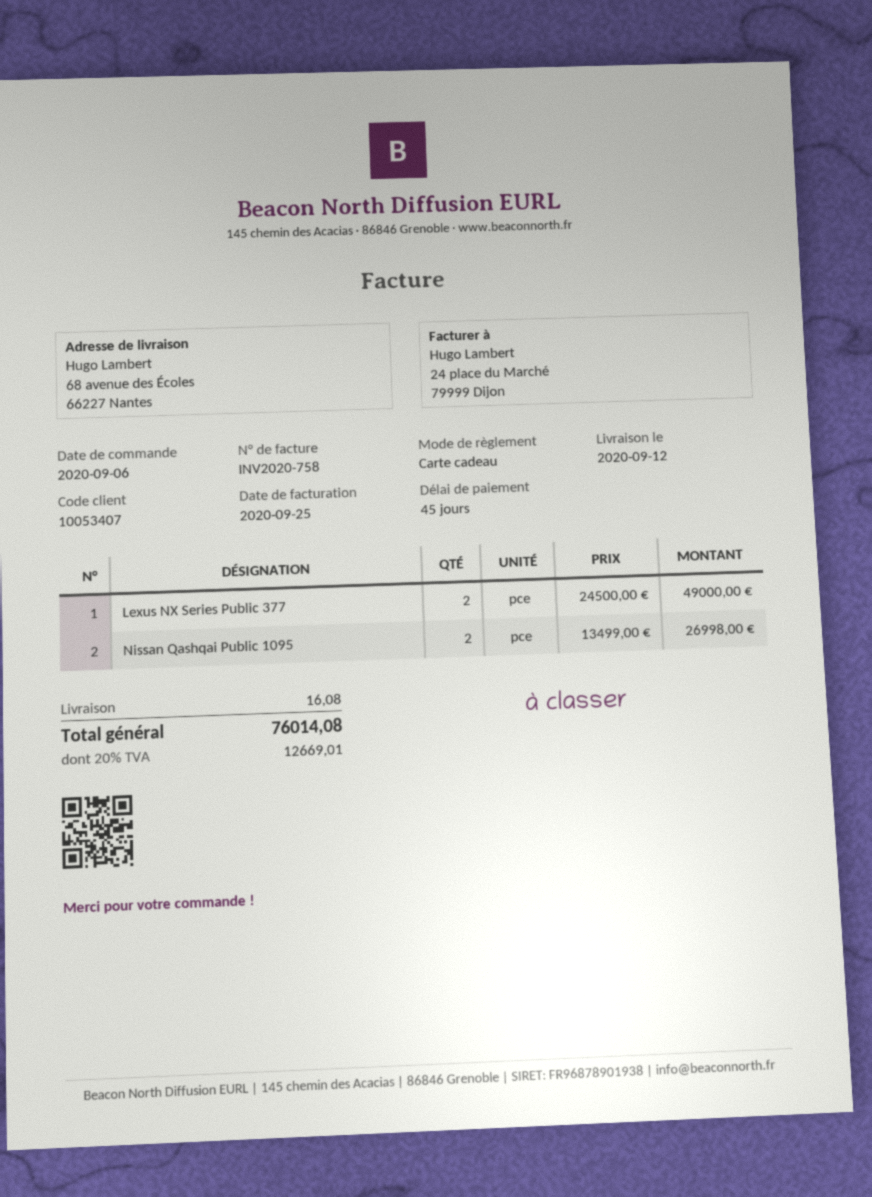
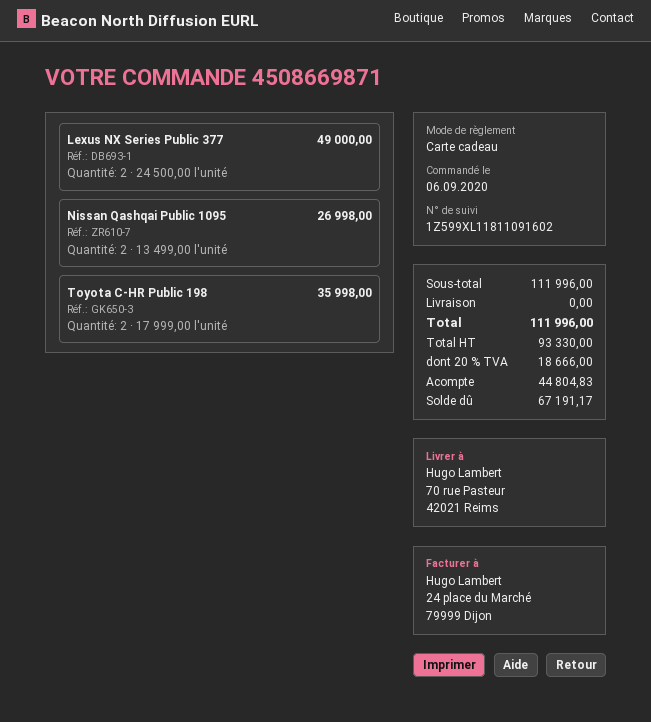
ship to: 68 avenue des Écoles, 66227 Nantes -> 70 rue Pasteur, 42021 Reims
Toyota C-HR Public 198: none -> 2 x 17999.00 = 35998.00
shipping: 16.08 -> 0.00
tax: 20% = 12669.01 -> 20% = 18666.00
total: 76014.08 -> 111996.00

